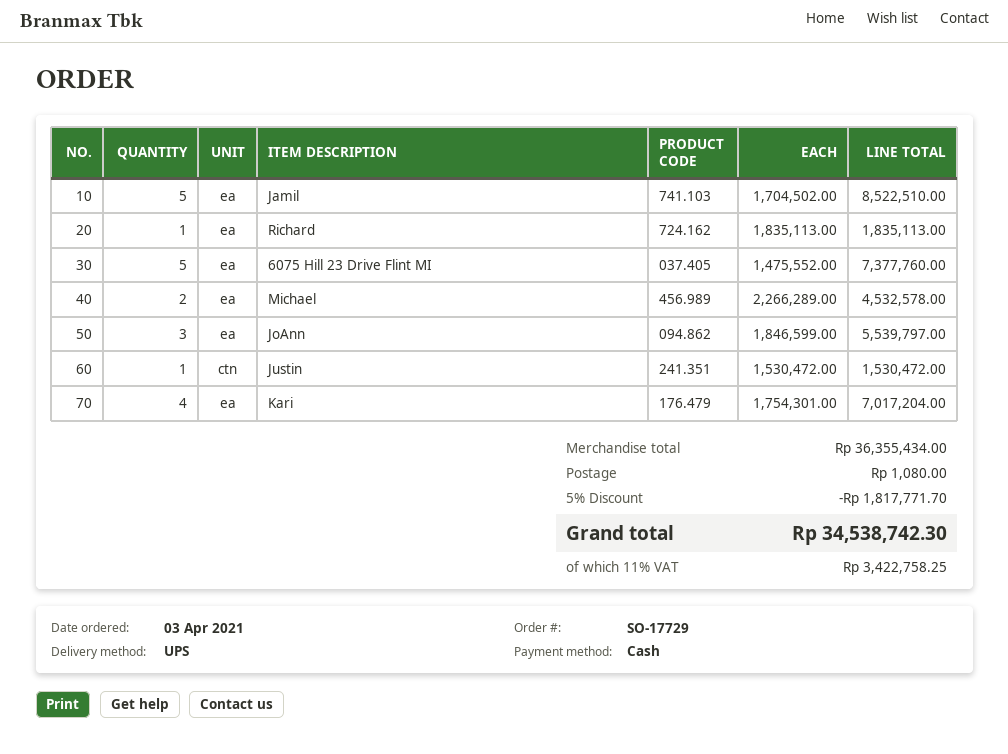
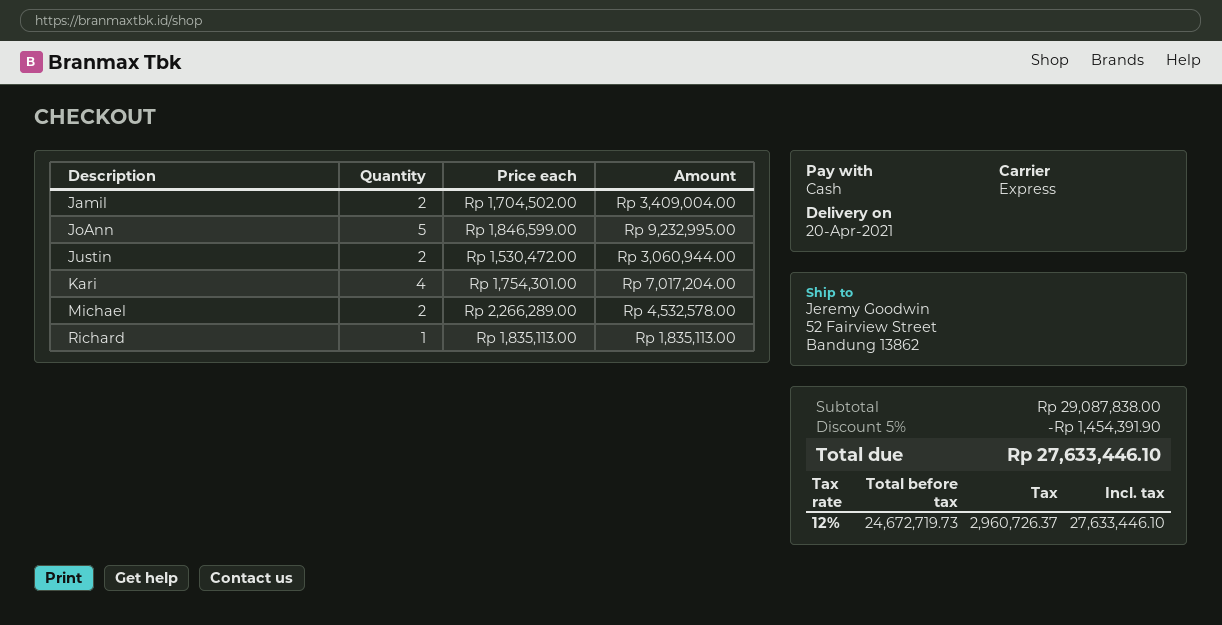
shipping method: UPS -> express
Jamil: 5 x 1704502.00 = 8522510.00 -> 2 x 1704502.00 = 3409004.00
6075 Hill 23 Drive Flint MI: 5 x 1475552.00 = 7377760.00 -> none
JoAnn: 3 x 1846599.00 = 5539797.00 -> 5 x 1846599.00 = 9232995.00
Justin: 1 x 1530472.00 = 1530472.00 -> 2 x 1530472.00 = 3060944.00
subtotal: 36355434.00 -> 29087838.00
discount: 5% = 1817771.70 -> 5% = 1454391.90
shipping: 1080.00 -> none
tax: 11% = 3422758.25 -> 12% = 2960726.37
total: 34538742.30 -> 27633446.10

